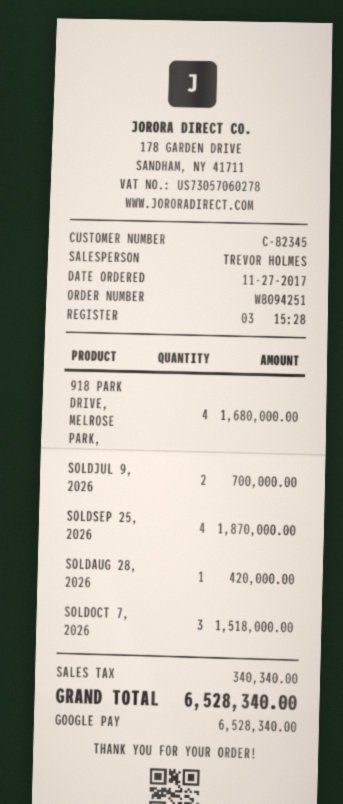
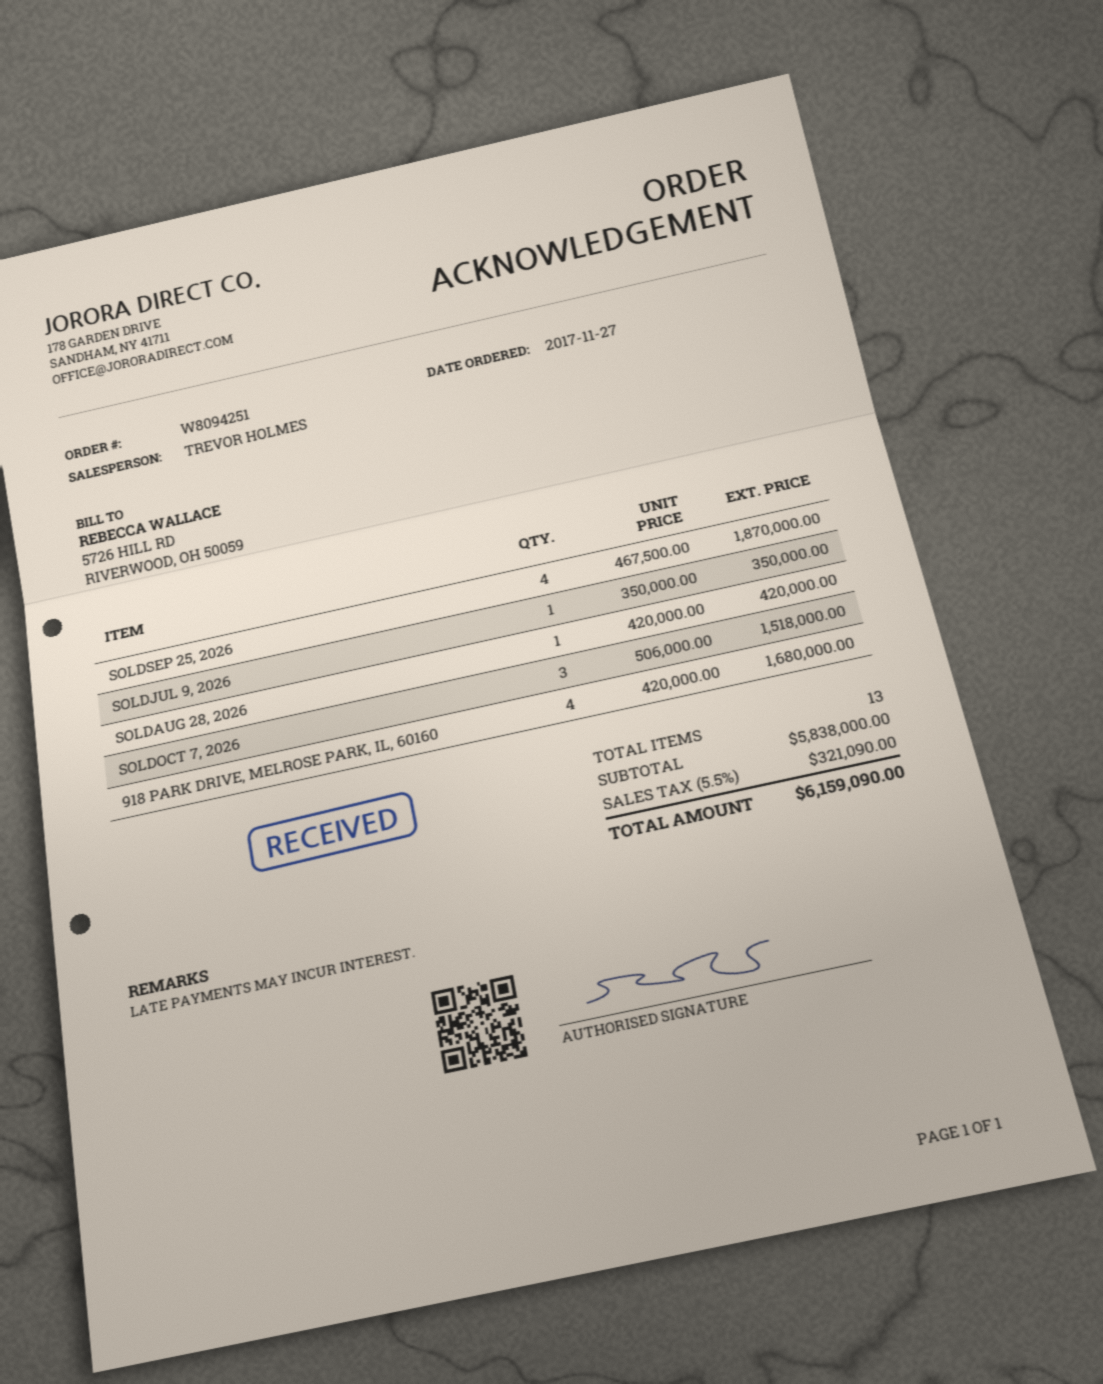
SOLDJUL 9, 2026: 2 for 700000.00 -> 1 for 350000.00
tax: 340340.00 -> 321090.00
total: 6528340.00 -> 6159090.00

